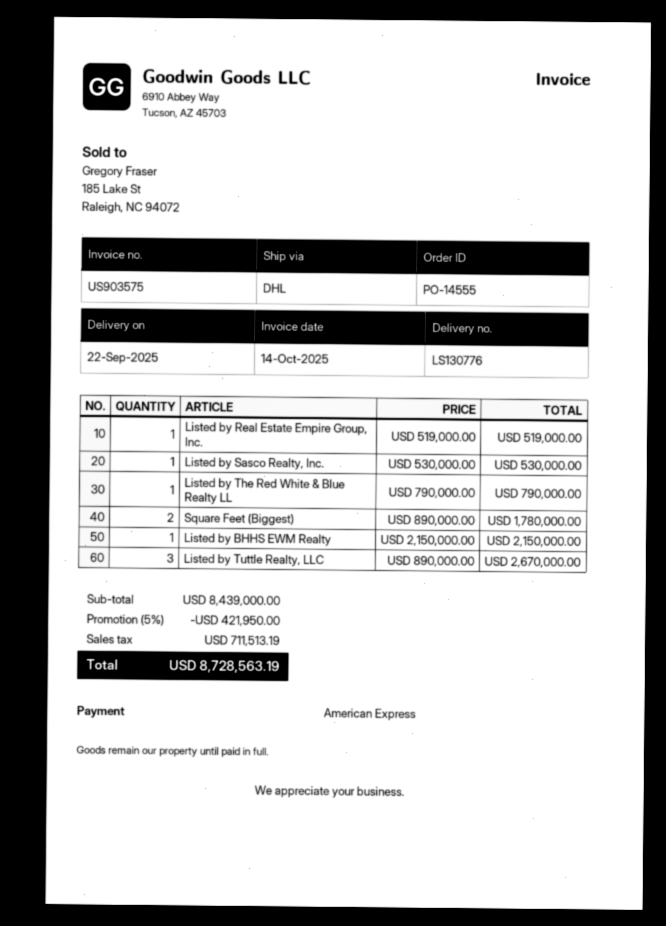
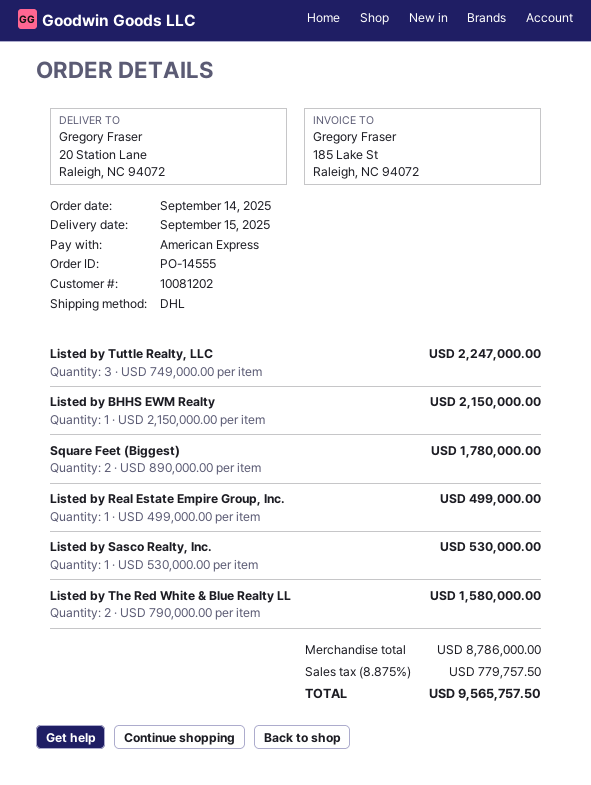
delivery date: 2025-09-22 -> 2025-09-15
Listed by Real Estate Empire Group, Inc.: 1 x 519000.00 = 519000.00 -> 1 x 499000.00 = 499000.00
Listed by The Red White & Blue Realty LL: 1 x 790000.00 = 790000.00 -> 2 x 790000.00 = 1580000.00
Listed by Tuttle Realty, LLC: 3 x 890000.00 = 2670000.00 -> 3 x 749000.00 = 2247000.00
subtotal: 8439000.00 -> 8786000.00
discount: 5% = 421950.00 -> none
tax: 711513.19 -> 779757.50
total: 8728563.19 -> 9565757.50

